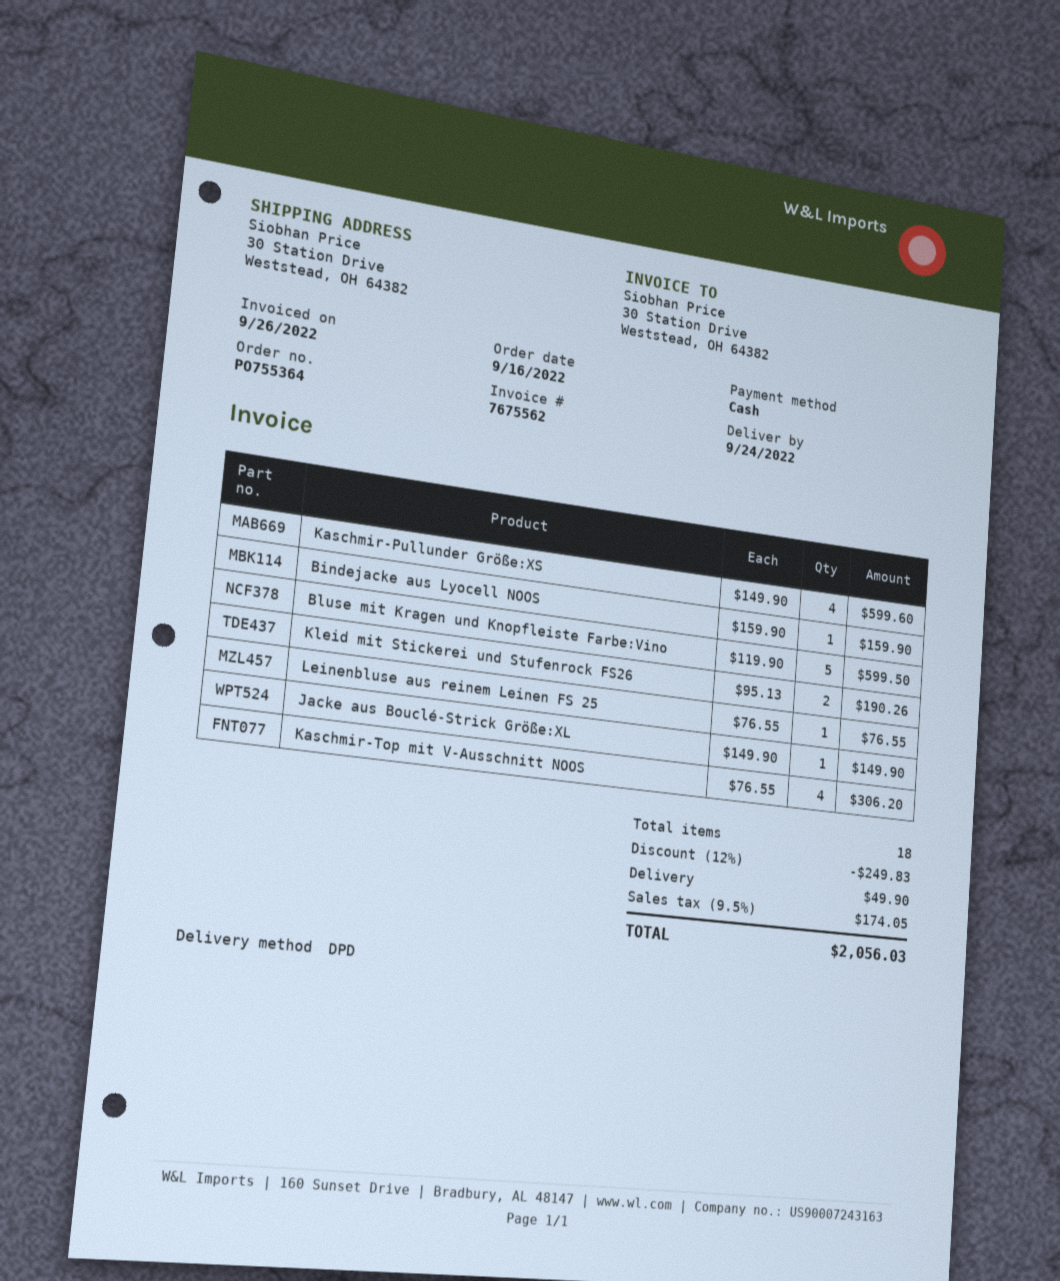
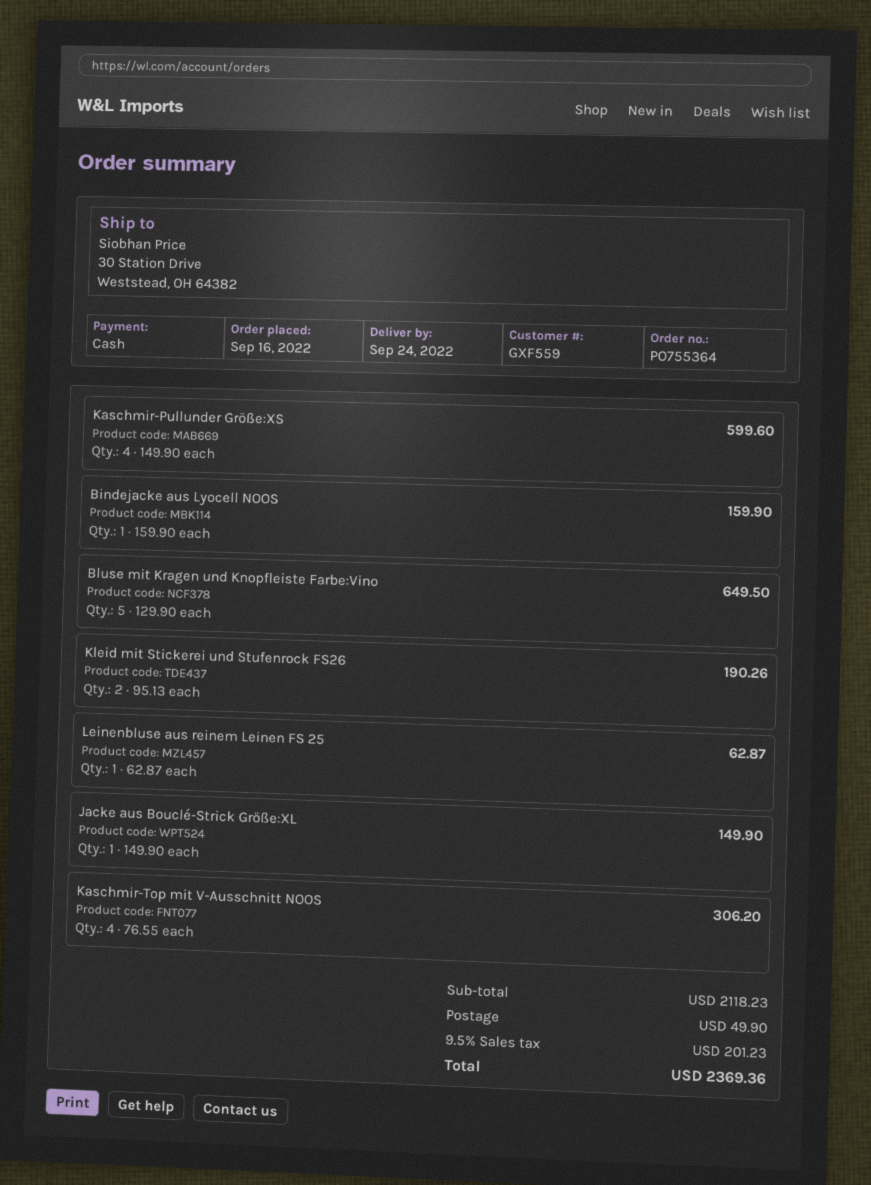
Bluse mit Kragen und Knopfleiste Farbe:Vino: 5 x 119.90 = 599.50 -> 5 x 129.90 = 649.50
Leinenbluse aus reinem Leinen FS 25: 1 x 76.55 = 76.55 -> 1 x 62.87 = 62.87
discount: 12% = 249.83 -> none
tax: 9.5% = 174.05 -> 9.5% = 201.23
total: 2056.03 -> 2369.36

